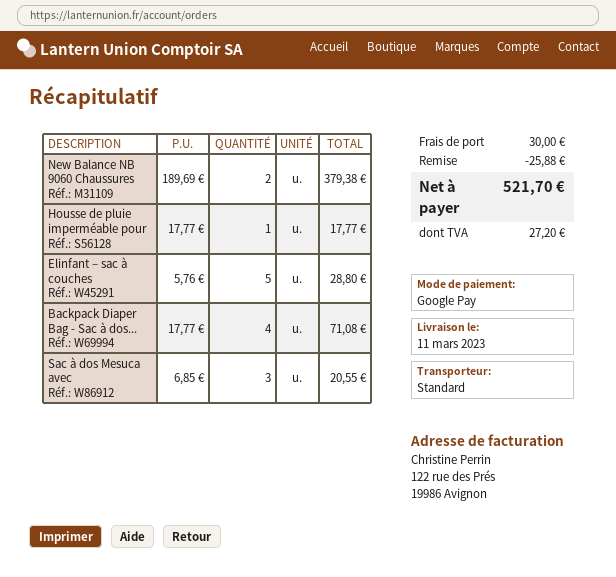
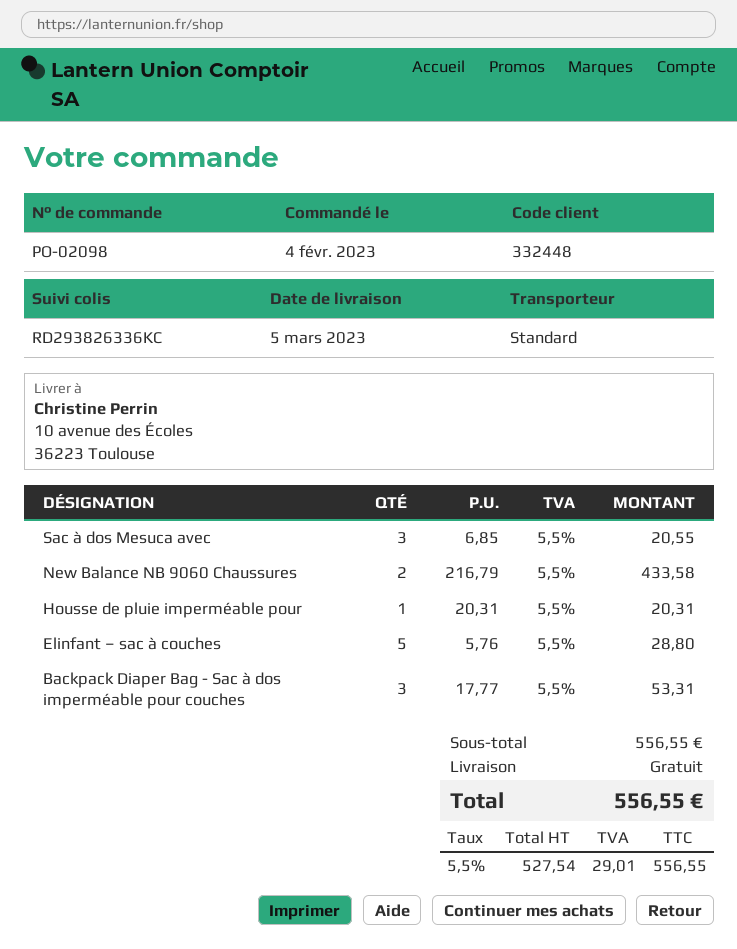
delivery date: 2023-03-11 -> 2023-03-05
New Balance NB 9060 Chaussures: 2 x 189.69 = 379.38 -> 2 x 216.79 = 433.58
Housse de pluie imperméable pour: 1 x 17.77 = 17.77 -> 1 x 20.31 = 20.31
Backpack Diaper Bag - Sac à dos...: 4 x 17.77 = 71.08 -> 3 x 17.77 = 53.31
discount: 25.88 -> none
shipping: 30.00 -> 0.00
tax: 27.20 -> 29.01
total: 521.70 -> 556.55

